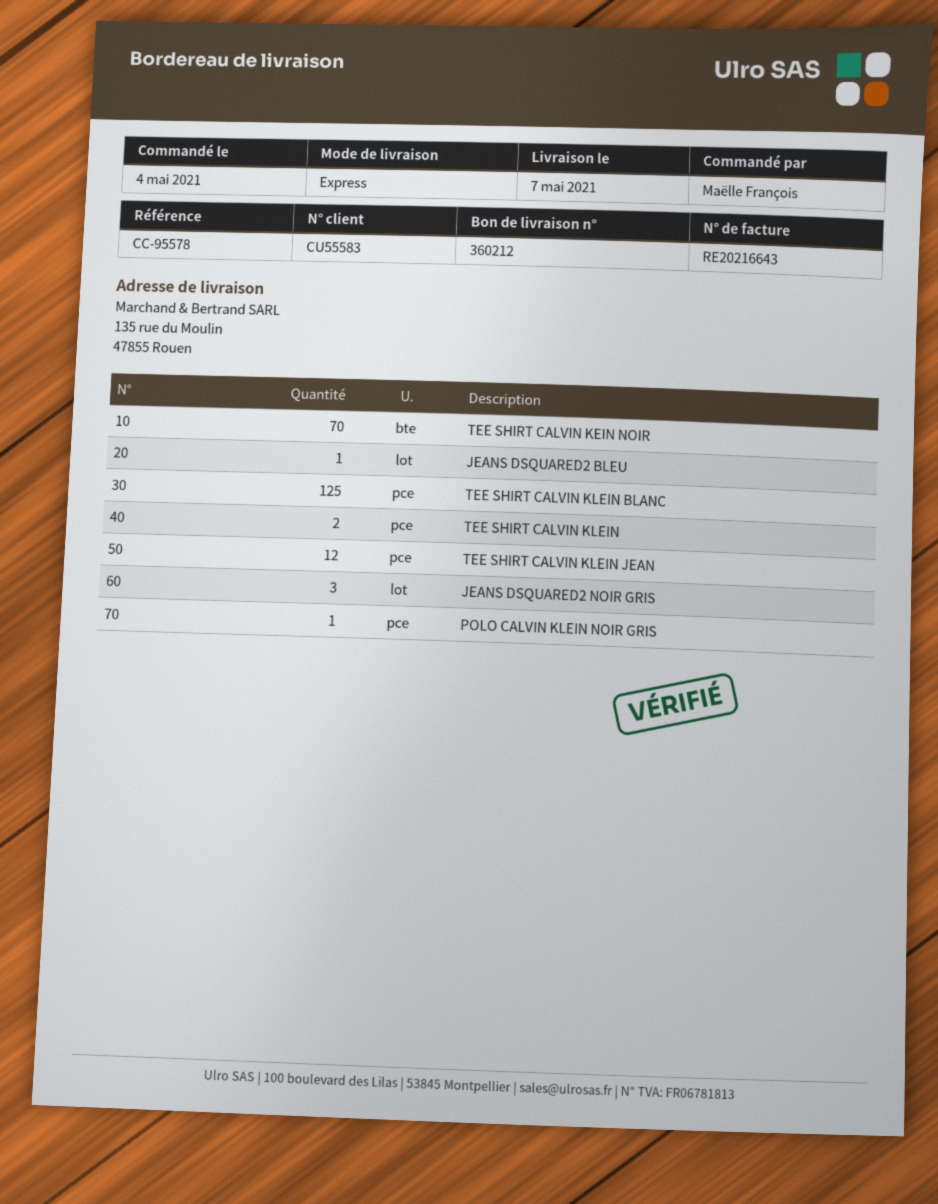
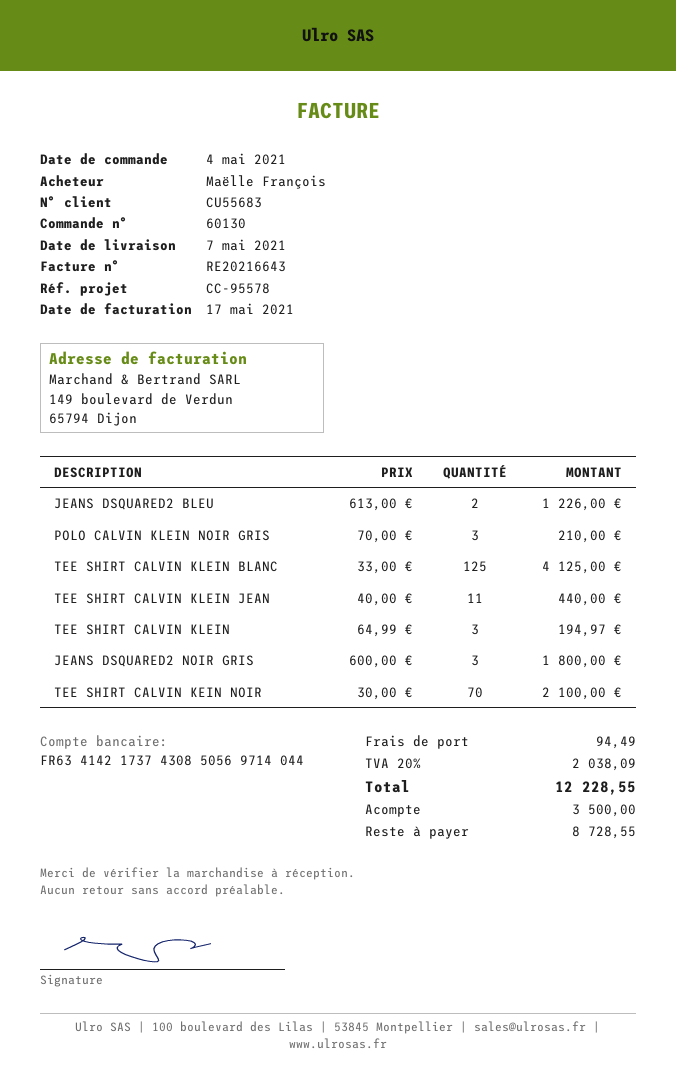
customer number: CU55583 -> CU55683
JEANS DSQUARED2 BLEU: 1 -> 2
TEE SHIRT CALVIN KLEIN: 2 -> 3
TEE SHIRT CALVIN KLEIN JEAN: 12 -> 11
POLO CALVIN KLEIN NOIR GRIS: 1 -> 3

